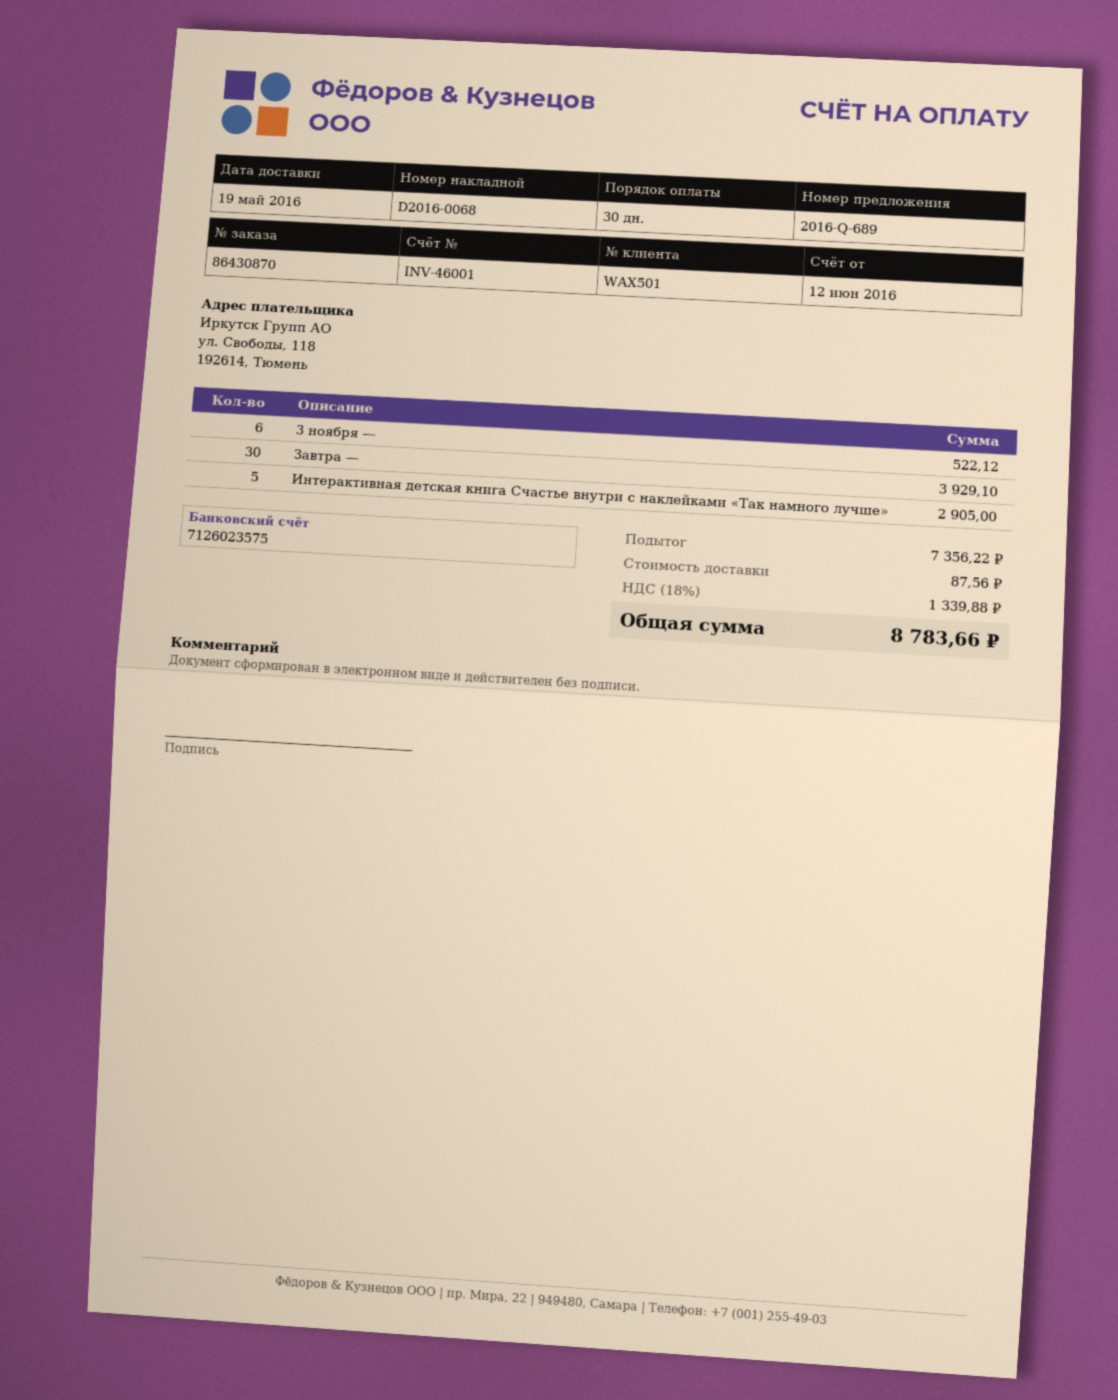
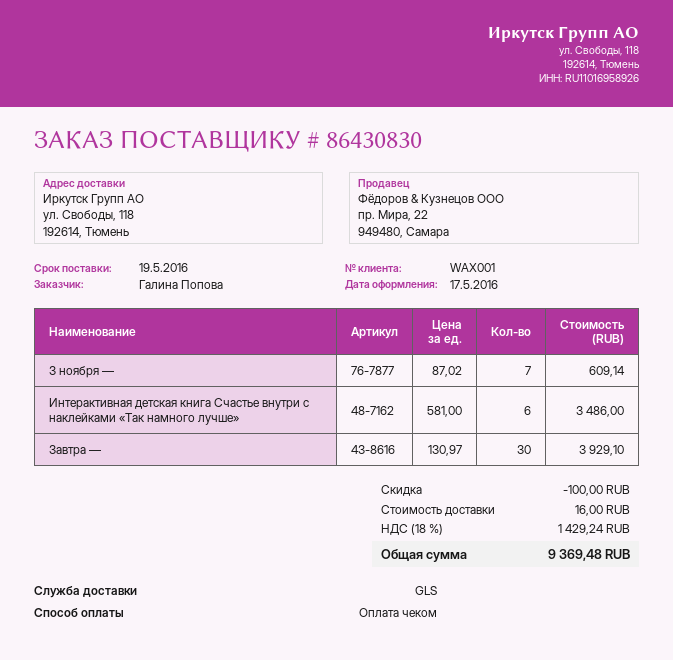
order number: 86430870 -> 86430830
customer number: WAX501 -> WAX001
3 ноября —: 6 for 522.12 -> 7 for 609.14
Интерактивная детская книга Счастье внутри с наклейками «Так намного лучше»: 5 for 2905.00 -> 6 for 3486.00
discount: none -> 100.00
shipping: 87.56 -> 16.00
tax: 18% = 1339.88 -> 18% = 1429.24
total: 8783.66 -> 9369.48

